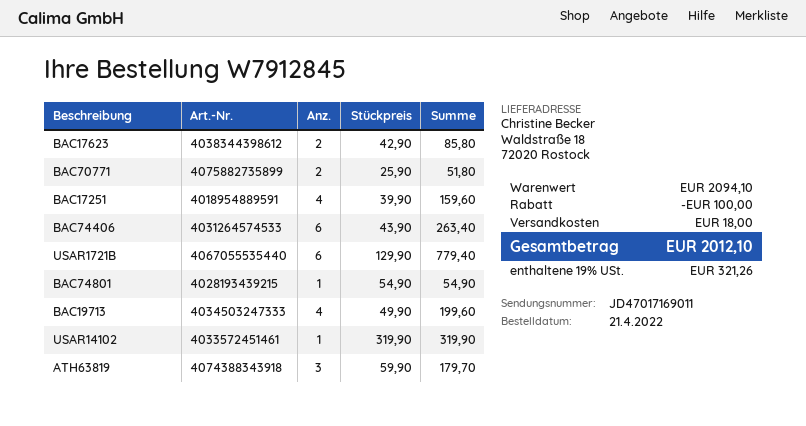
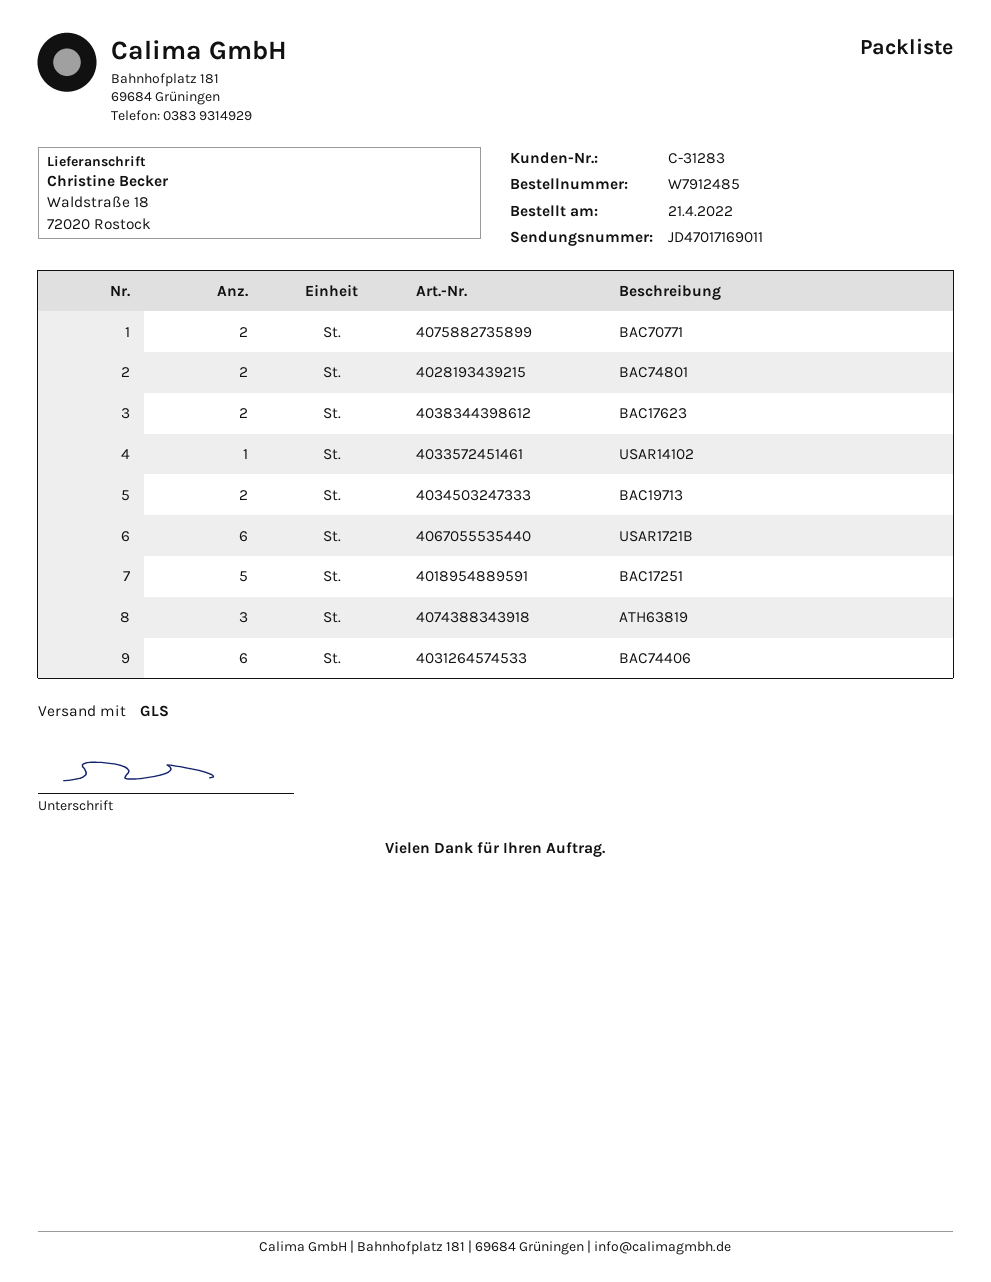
order number: W7912845 -> W7912485
BAC17251: 4 -> 5
BAC74801: 1 -> 2
BAC19713: 4 -> 2

